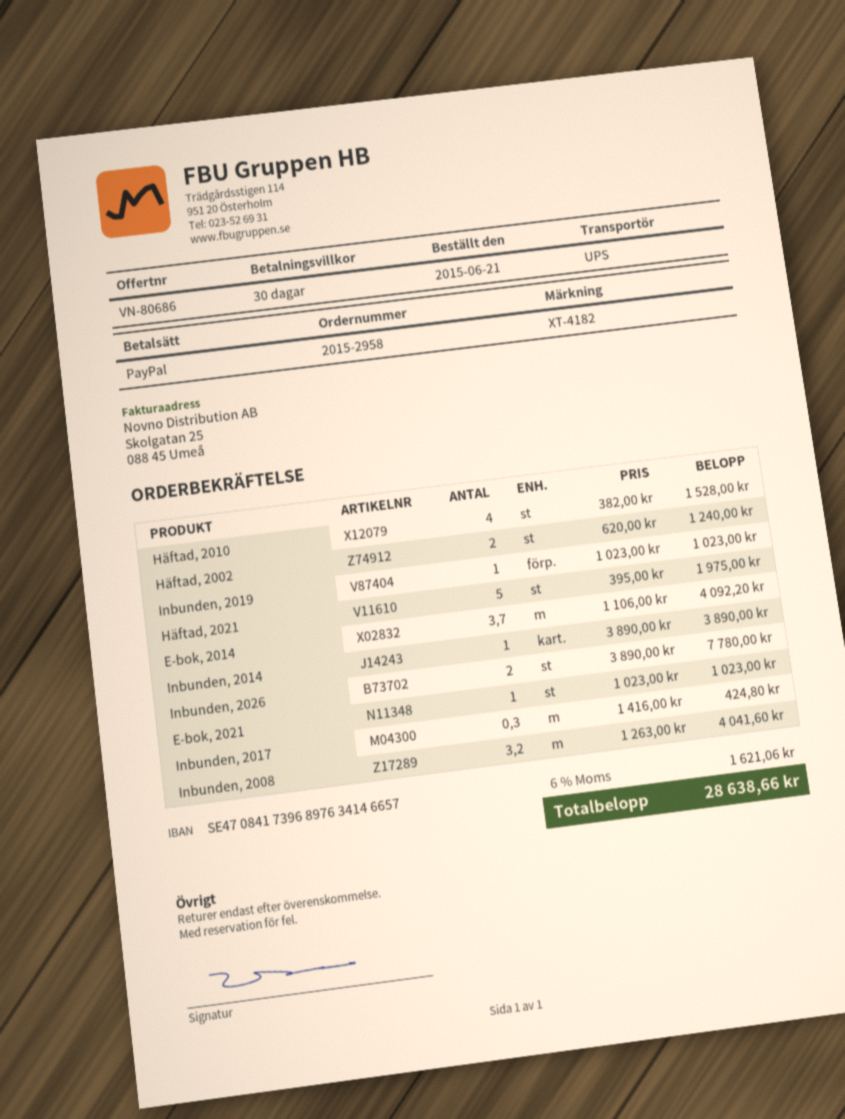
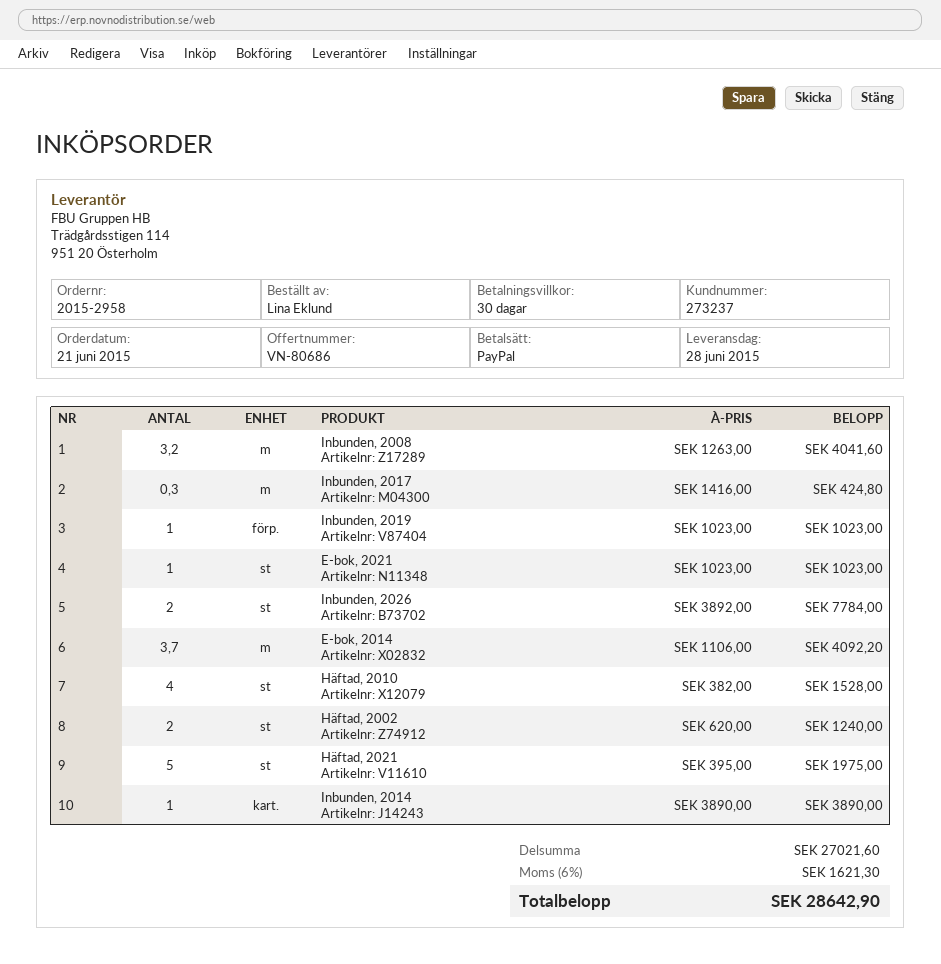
Inbunden, 2026: 2 x 3890.00 = 7780.00 -> 2 x 3892.00 = 7784.00
tax: 6% = 1621.06 -> 6% = 1621.30
total: 28638.66 -> 28642.90

